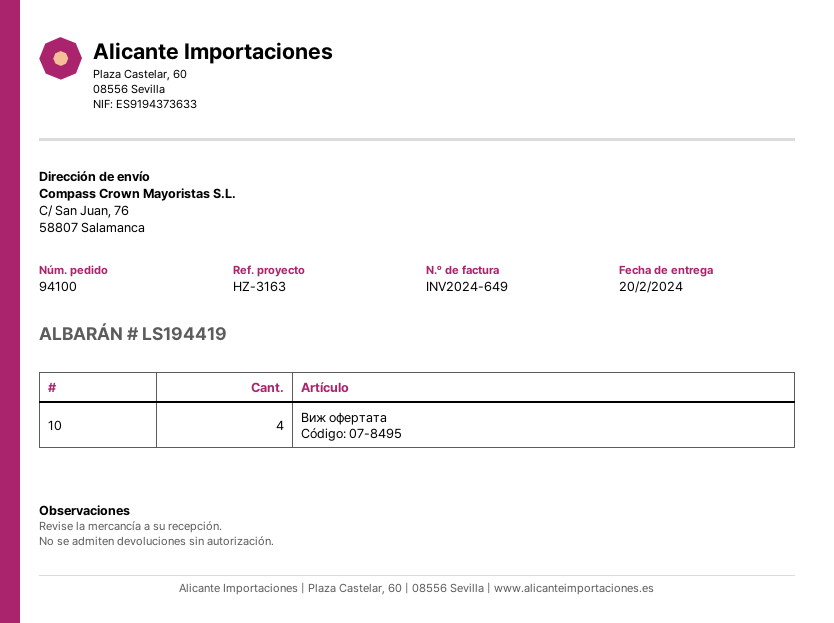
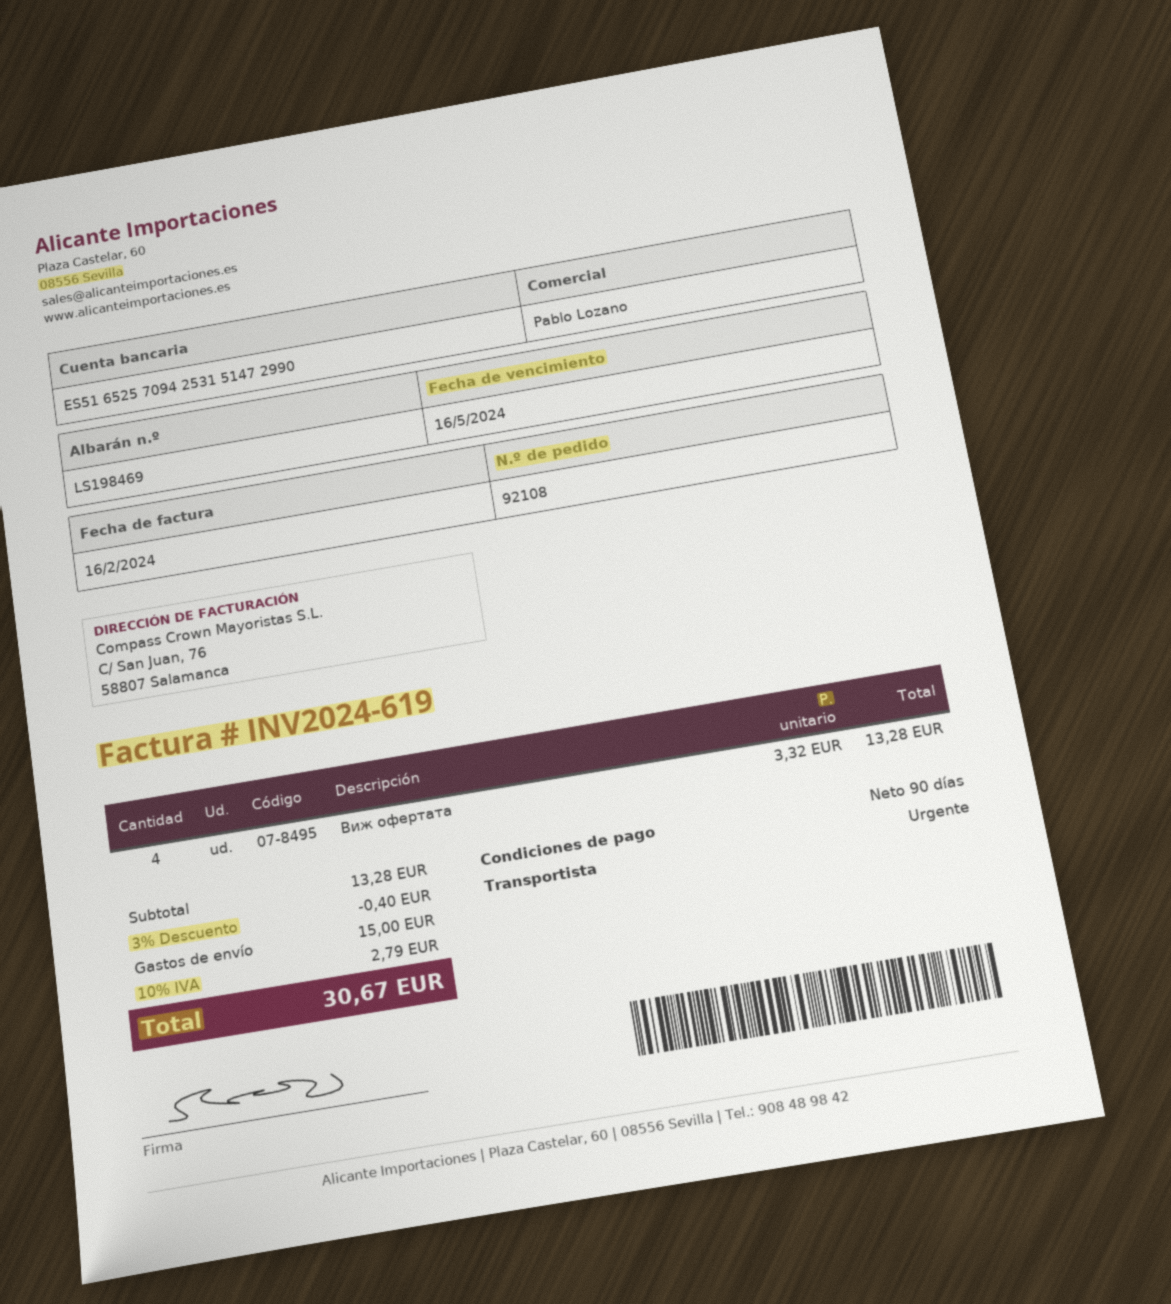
order number: 94100 -> 92108
delivery note number: LS194419 -> LS198469
invoice number: INV2024-649 -> INV2024-619

